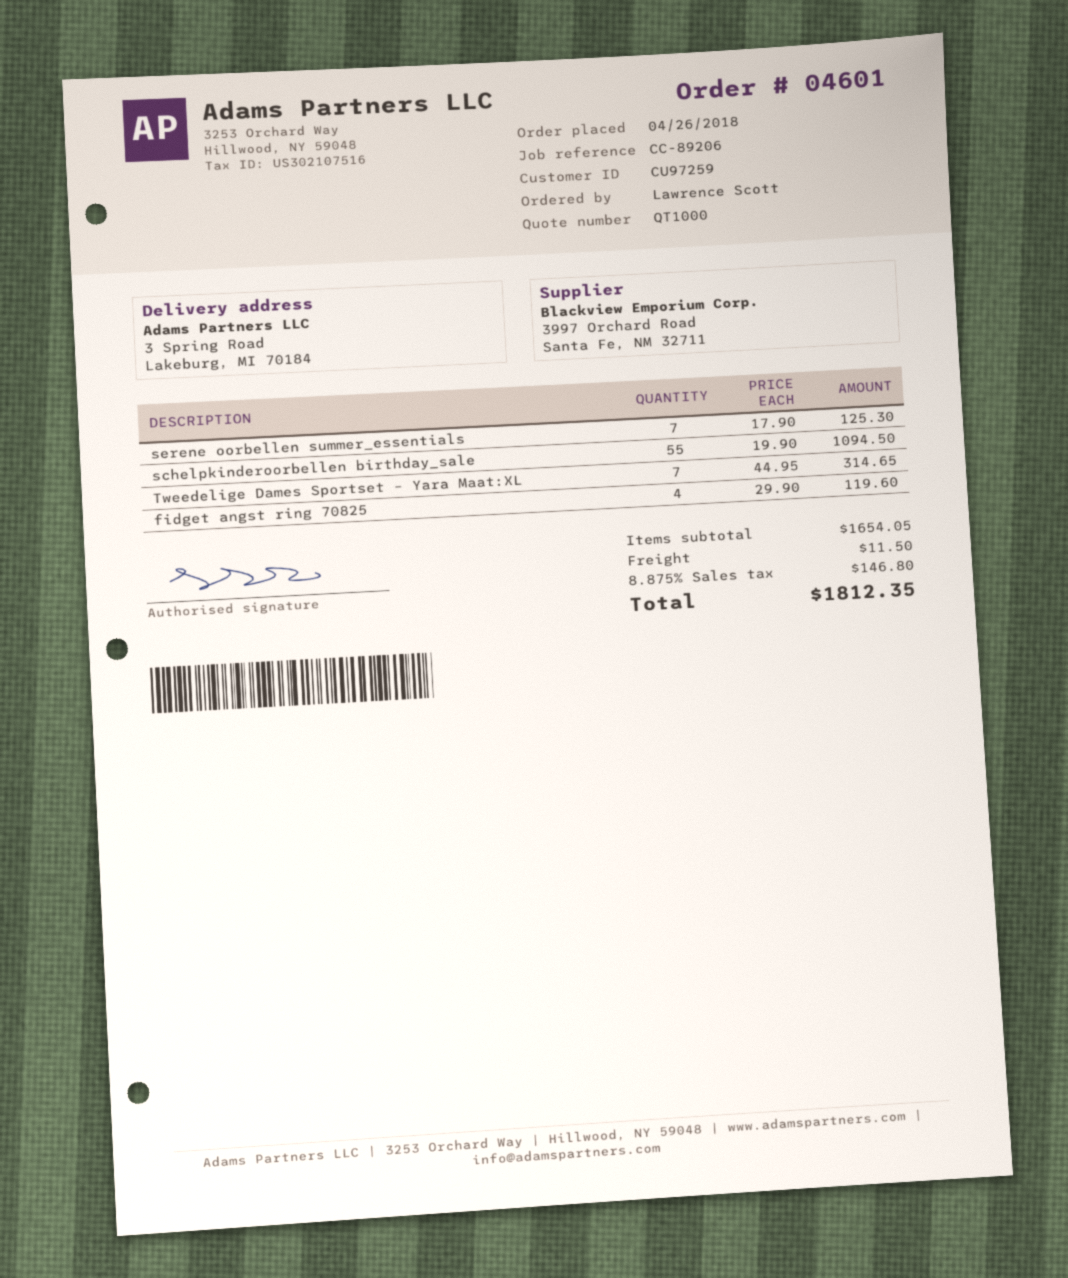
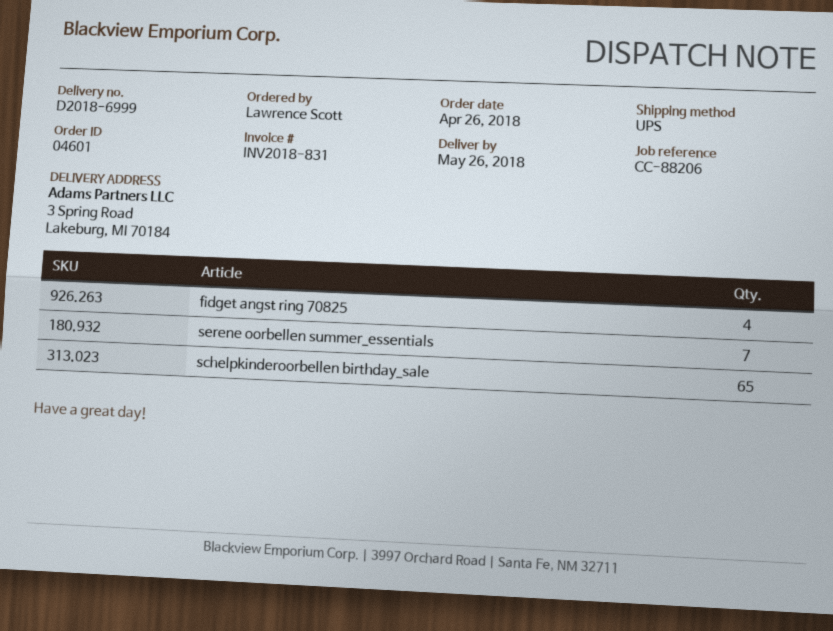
reference: CC-89206 -> CC-88206
schelpkinderoorbellen birthday_sale: 55 -> 65
Tweedelige Dames Sportset – Yara Maat:XL: 7 -> none

